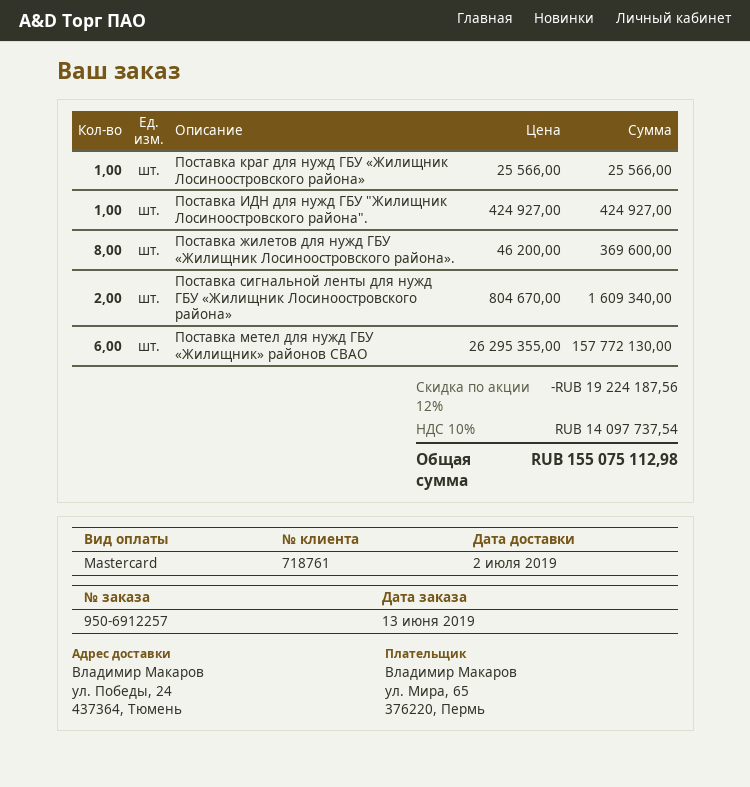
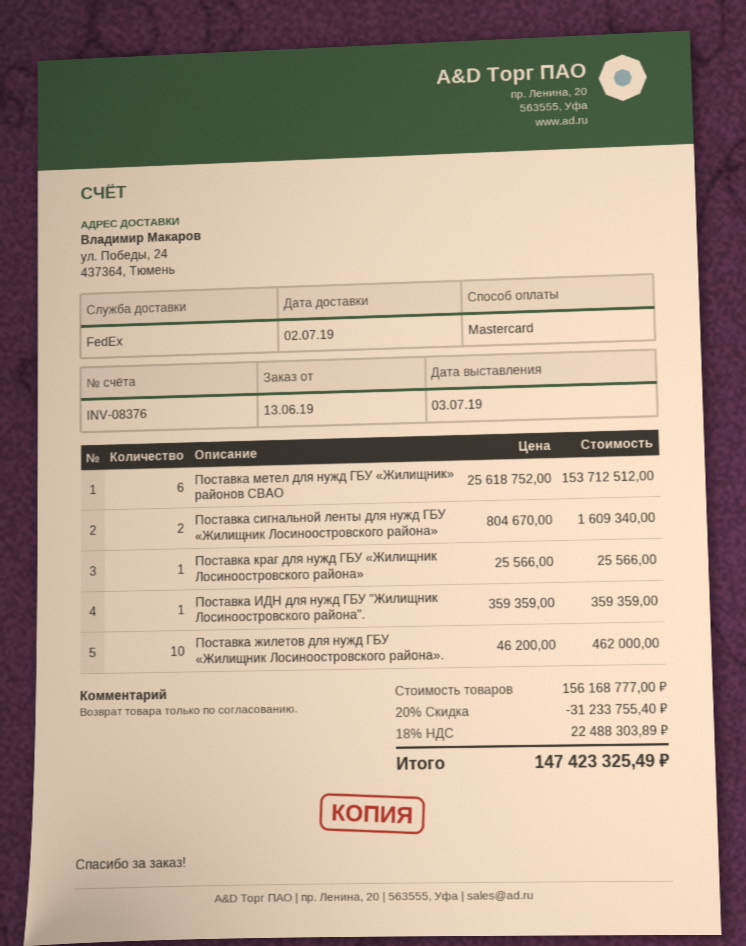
Поставка ИДН для нужд ГБУ "Жилищник Лосиноостровского района".: 1 x 424927.00 = 424927.00 -> 1 x 359359.00 = 359359.00
Поставка жилетов для нужд ГБУ «Жилищник Лосиноостровского района».: 8 x 46200.00 = 369600.00 -> 10 x 46200.00 = 462000.00
Поставка метел для нужд ГБУ «Жилищник» районов СВАО: 6 x 26295355.00 = 157772130.00 -> 6 x 25618752.00 = 153712512.00
discount: 12% = 19224187.56 -> 20% = 31233755.40
tax: 10% = 14097737.54 -> 18% = 22488303.89
total: 155075112.98 -> 147423325.49

